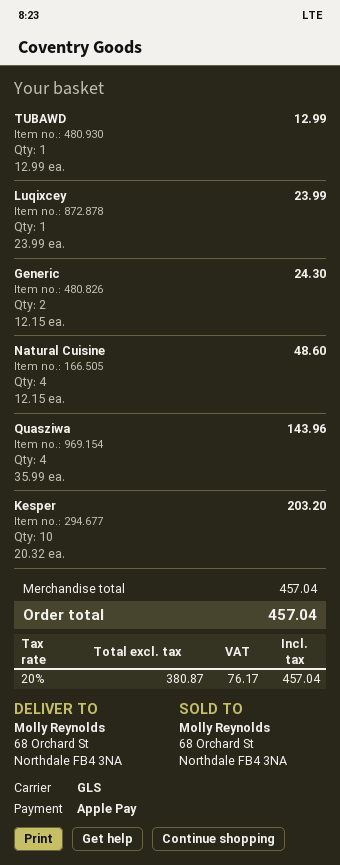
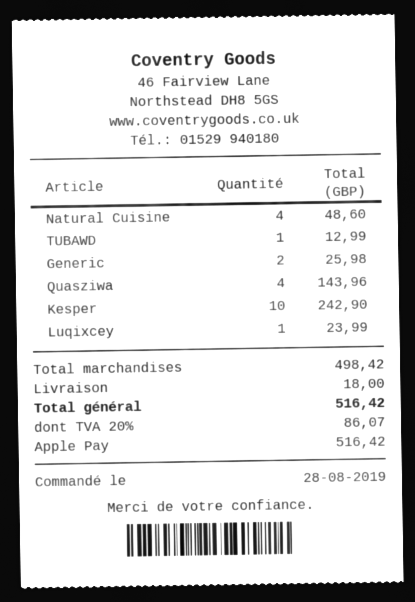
Generic: 2 for 24.30 -> 2 for 25.98
Kesper: 10 for 203.20 -> 10 for 242.90
subtotal: 457.04 -> 498.42
shipping: none -> 18.00
tax: 20% = 76.17 -> 20% = 86.07
total: 457.04 -> 516.42

